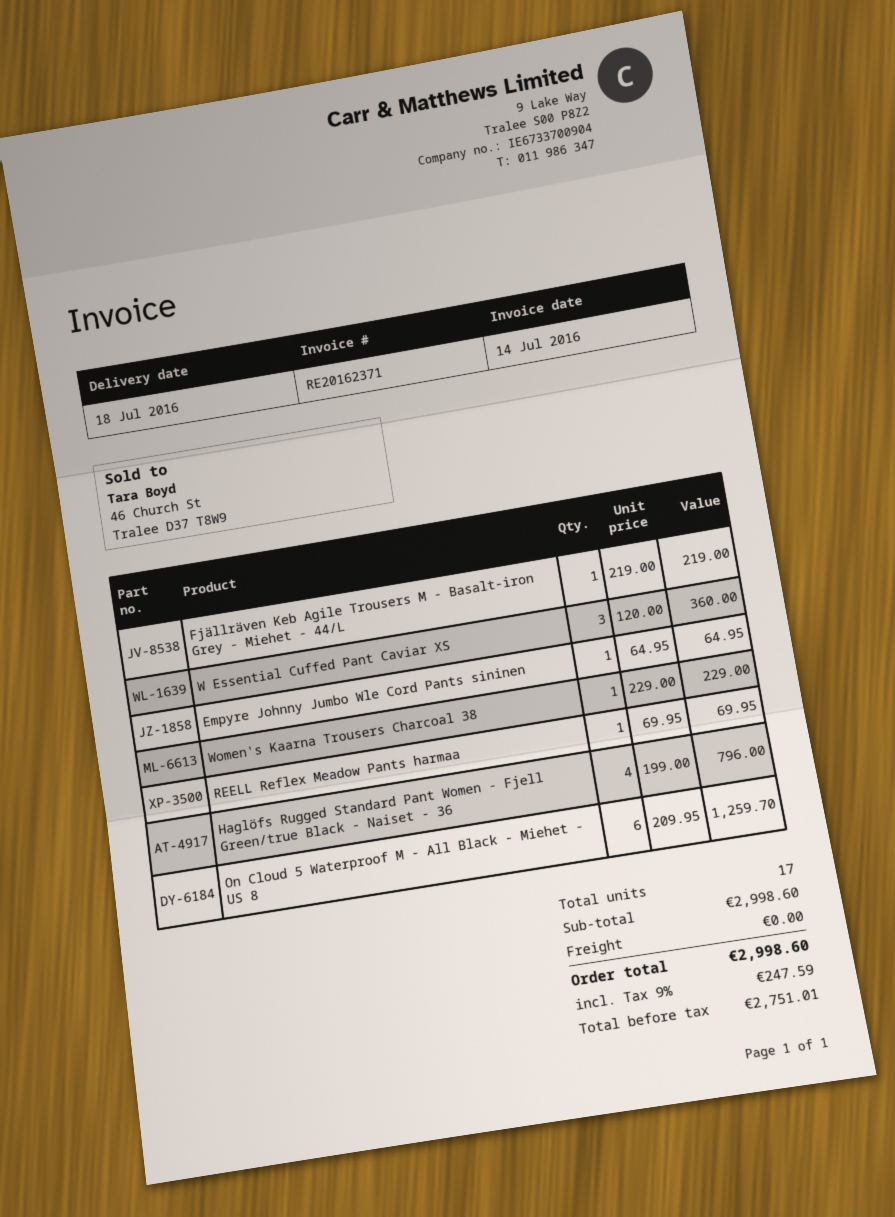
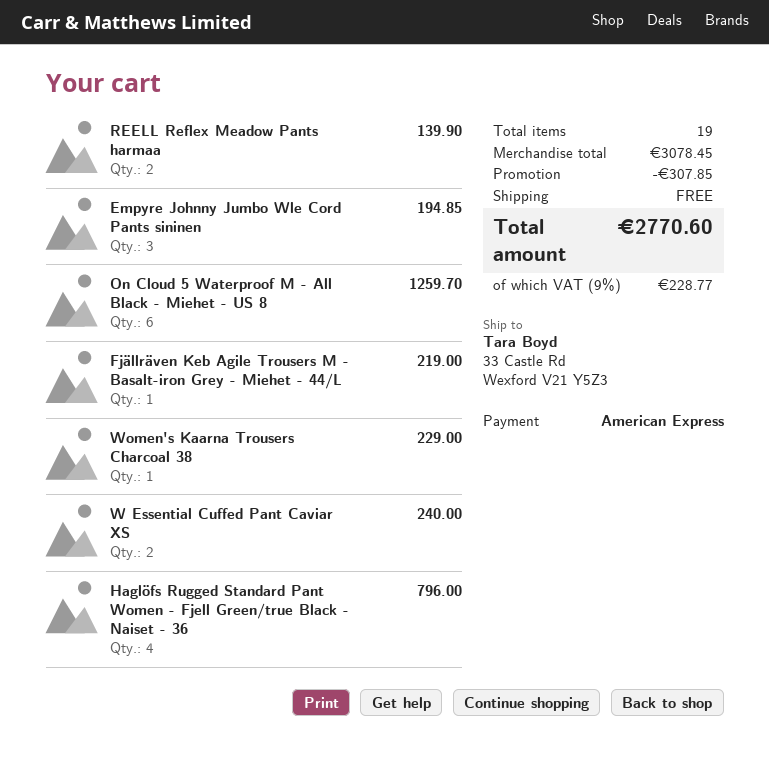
W Essential Cuffed Pant Caviar XS: 3 for 360.00 -> 2 for 240.00
Empyre Johnny Jumbo Wle Cord Pants sininen: 1 for 64.95 -> 3 for 194.85
REELL Reflex Meadow Pants harmaa: 1 for 69.95 -> 2 for 139.90
total quantity: 17 -> 19
subtotal: 2998.60 -> 3078.45
discount: none -> 307.85
tax: 9% = 247.59 -> 9% = 228.77
total: 2998.60 -> 2770.60

